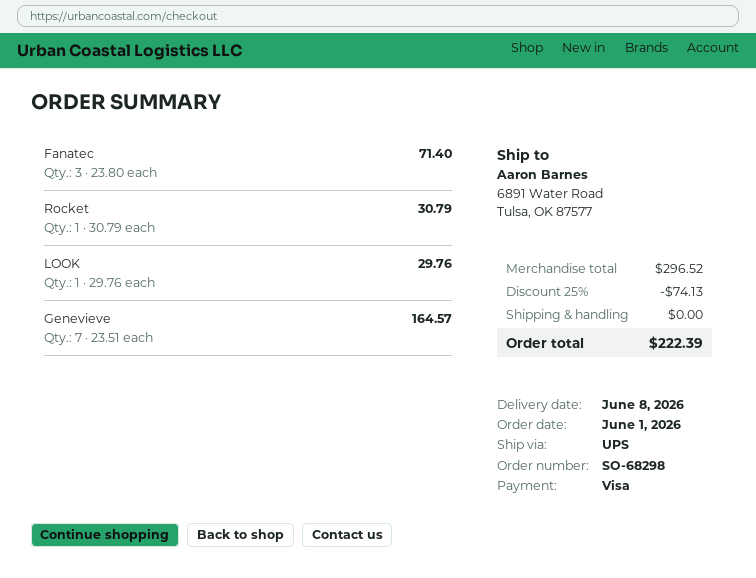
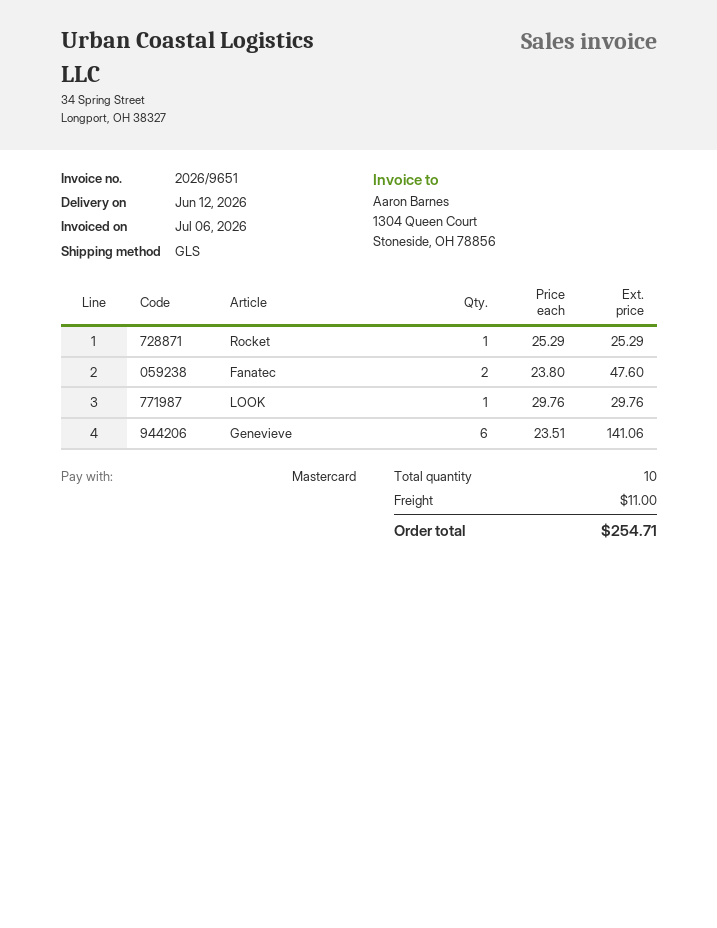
delivery date: 2026-06-08 -> 2026-06-12
payment method: Visa -> Mastercard
shipping method: UPS -> GLS
Fanatec: 3 x 23.80 = 71.40 -> 2 x 23.80 = 47.60
Rocket: 1 x 30.79 = 30.79 -> 1 x 25.29 = 25.29
Genevieve: 7 x 23.51 = 164.57 -> 6 x 23.51 = 141.06
discount: 25% = 74.13 -> none
shipping: 0.00 -> 11.00
total: 222.39 -> 254.71

